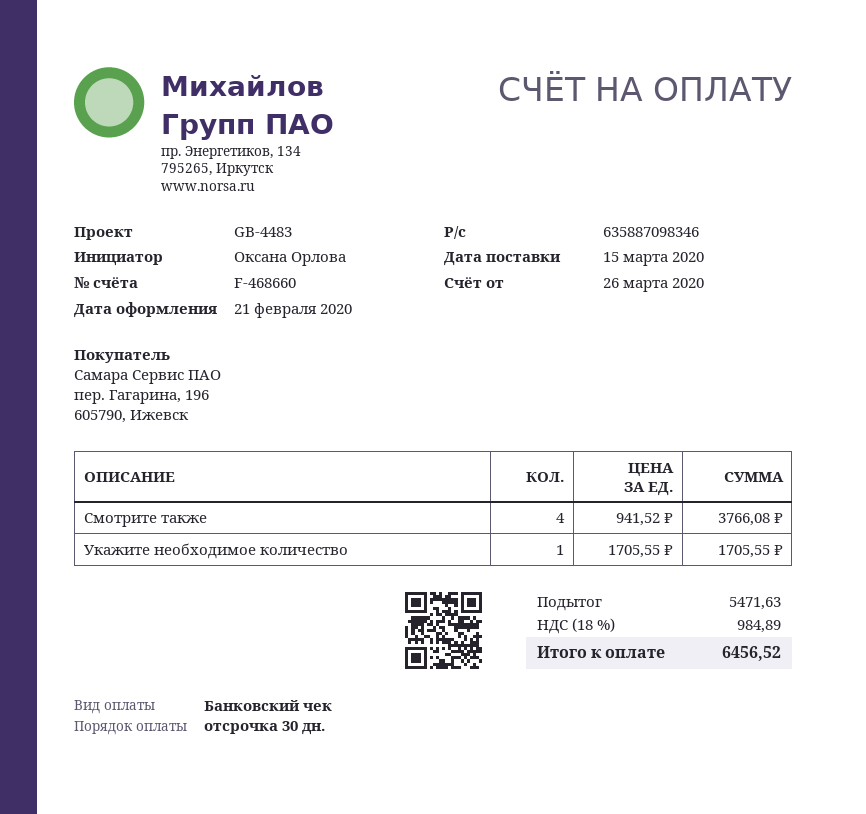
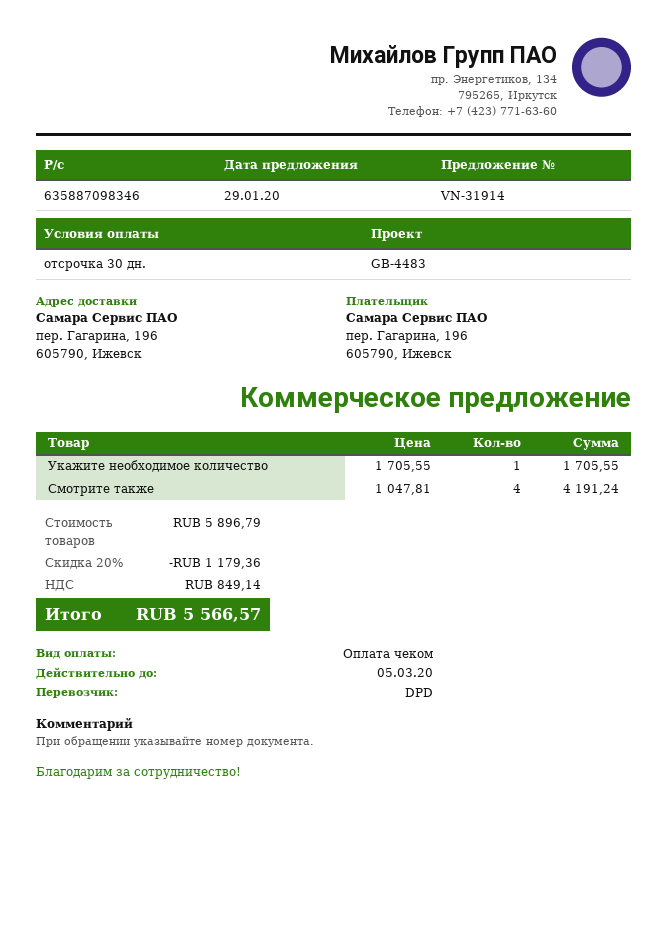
Смотрите также: 4 x 941.52 = 3766.08 -> 4 x 1047.81 = 4191.24
subtotal: 5471.63 -> 5896.79
discount: none -> 20% = 1179.36
tax: 984.89 -> 849.14
total: 6456.52 -> 5566.57

